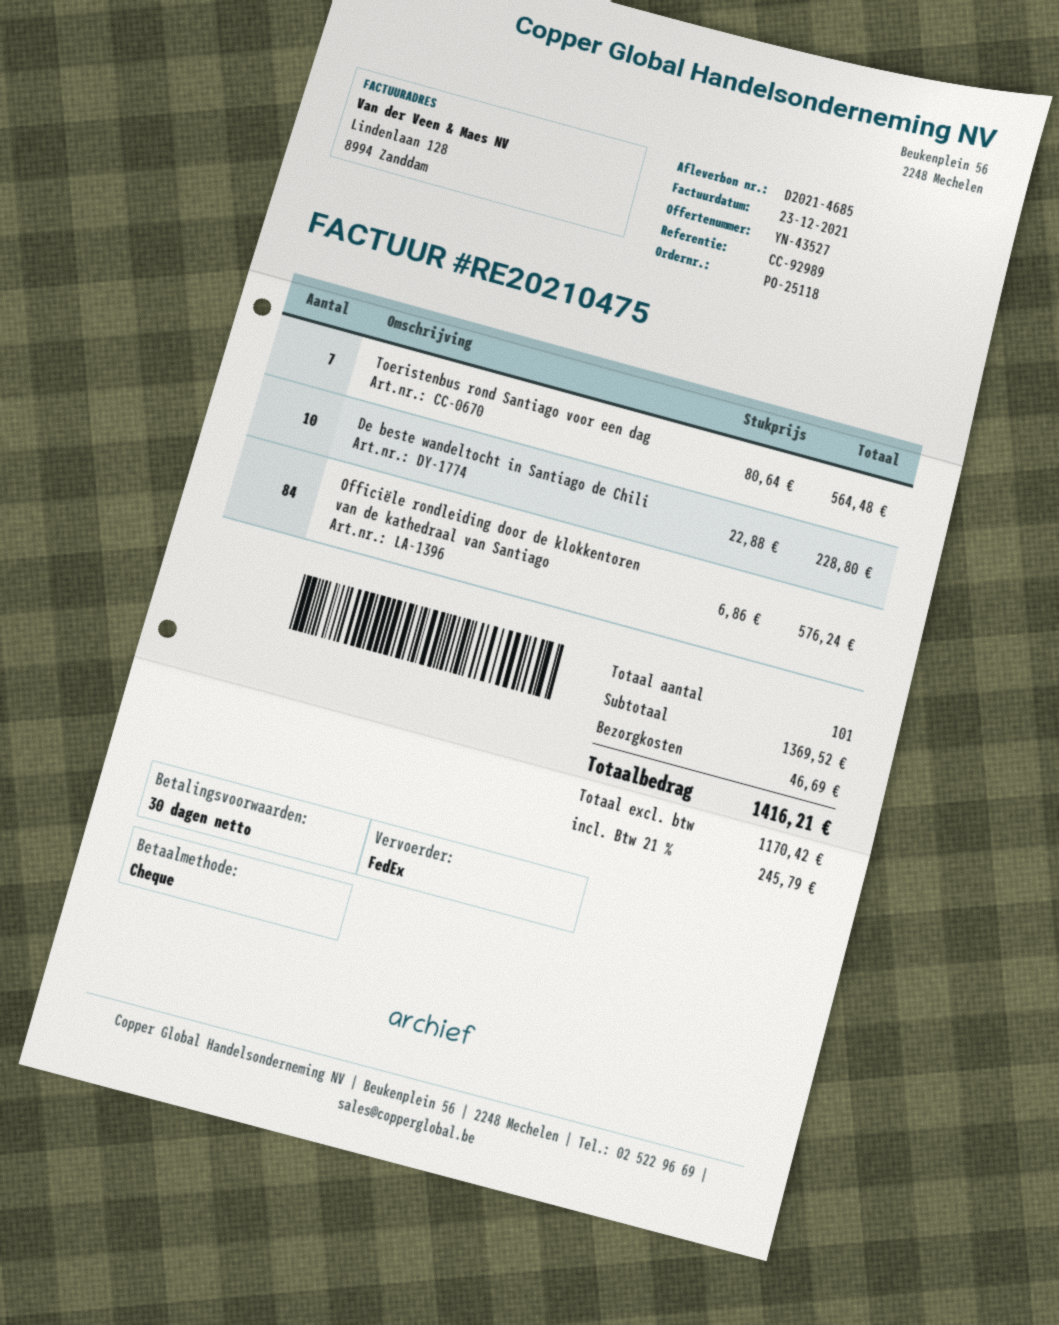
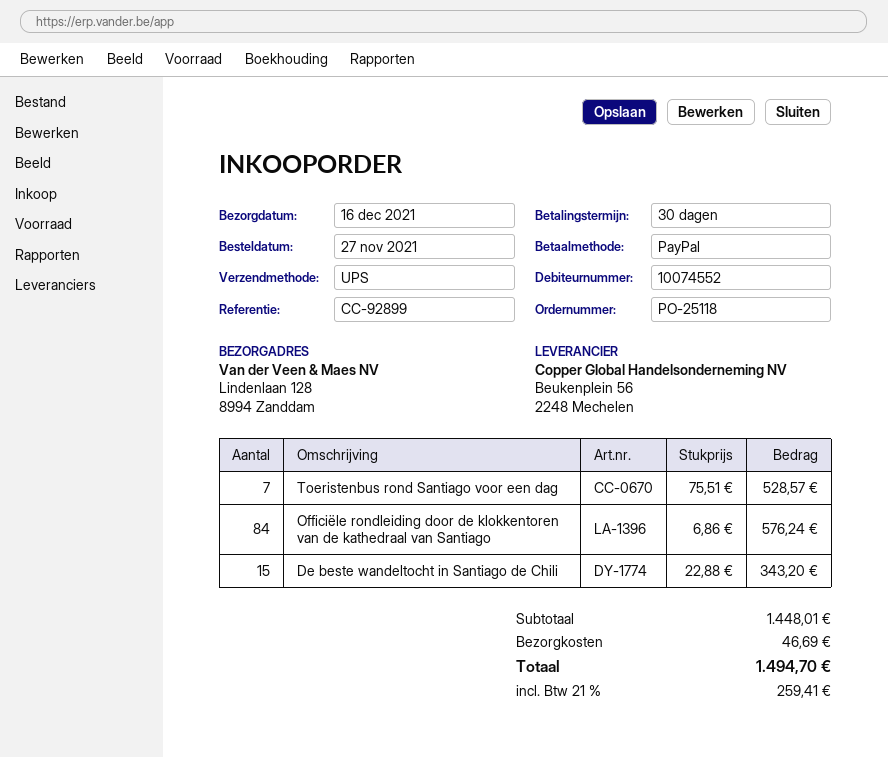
reference: CC-92989 -> CC-92899
payment method: cheque -> PayPal
shipping method: FedEx -> UPS
Toeristenbus rond Santiago voor een dag: 7 x 80.64 = 564.48 -> 7 x 75.51 = 528.57
De beste wandeltocht in Santiago de Chili: 10 x 22.88 = 228.80 -> 15 x 22.88 = 343.20
subtotal: 1369.52 -> 1448.01
tax: 21% = 245.79 -> 21% = 259.41
total: 1416.21 -> 1494.70

